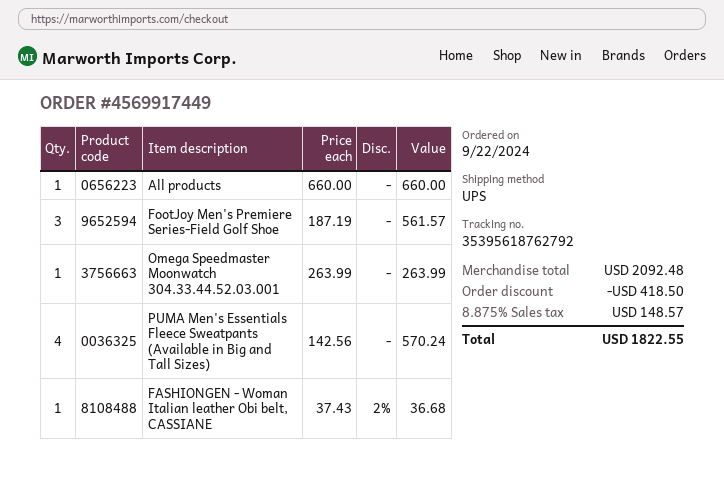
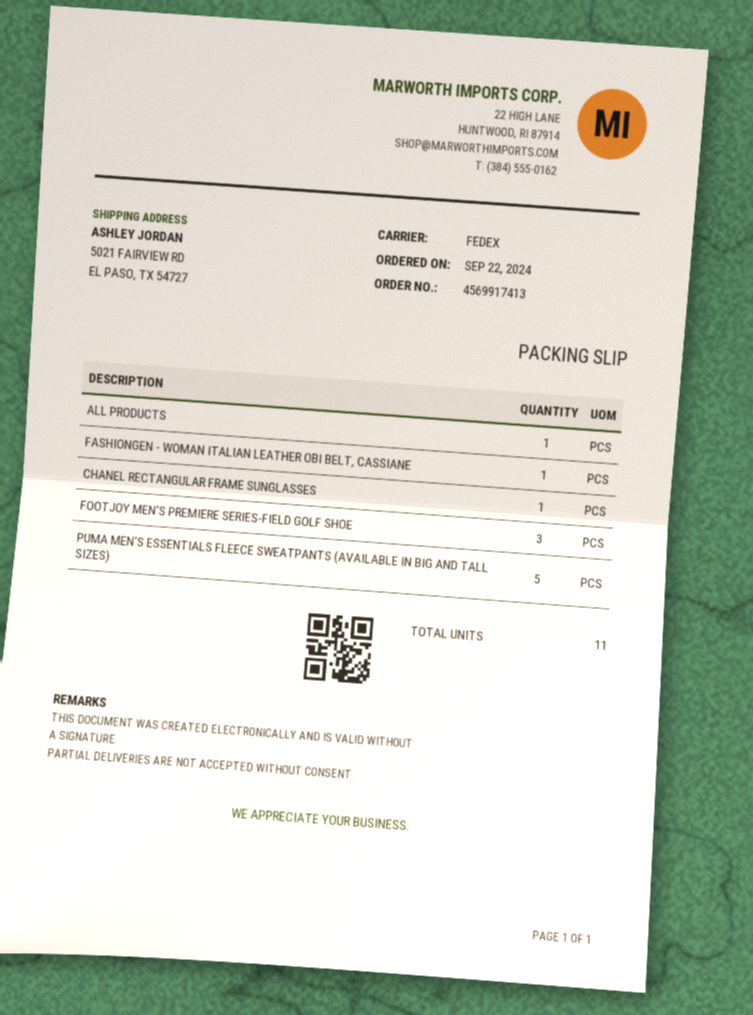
order number: 4569917449 -> 4569917413
shipping method: UPS -> FedEx
Omega Speedmaster Moonwatch 304.33.44.52.03.001: 1 -> none
PUMA Men's Essentials Fleece Sweatpants (Available in Big and Tall Sizes): 4 -> 5
CHANEL RECTANGULAR FRAME SUNGLASSES: none -> 1

